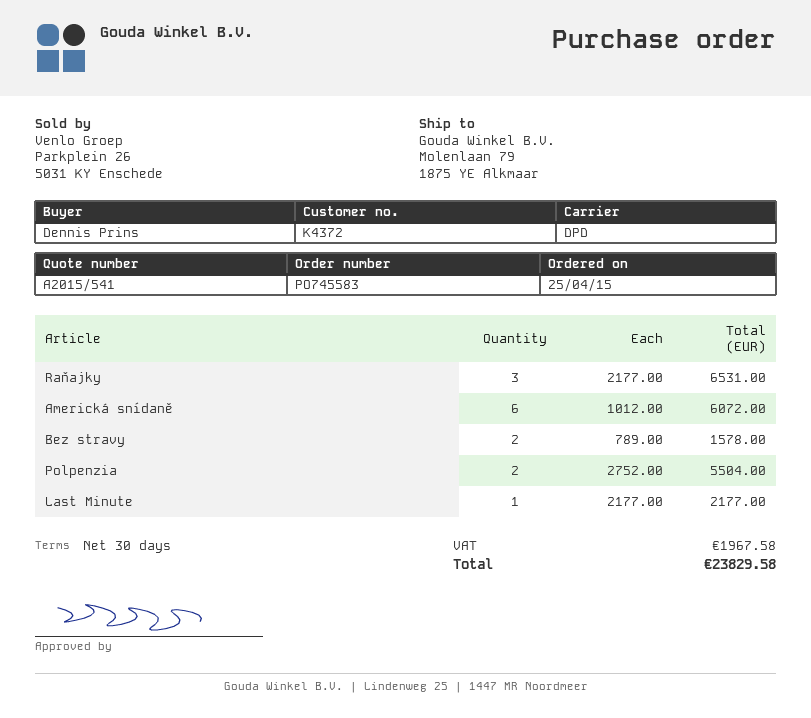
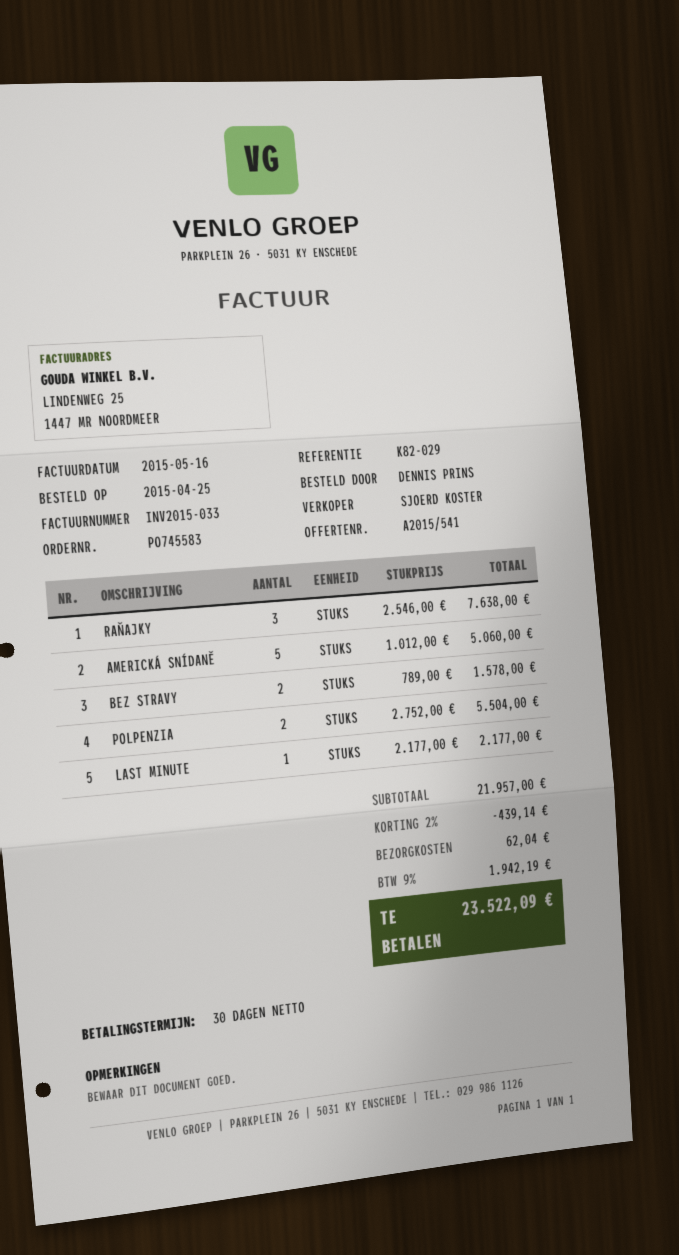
Raňajky: 3 x 2177.00 = 6531.00 -> 3 x 2546.00 = 7638.00
Americká snídaně: 6 x 1012.00 = 6072.00 -> 5 x 1012.00 = 5060.00
discount: none -> 2% = 439.14
shipping: none -> 62.04
tax: 1967.58 -> 1942.19
total: 23829.58 -> 23522.09

